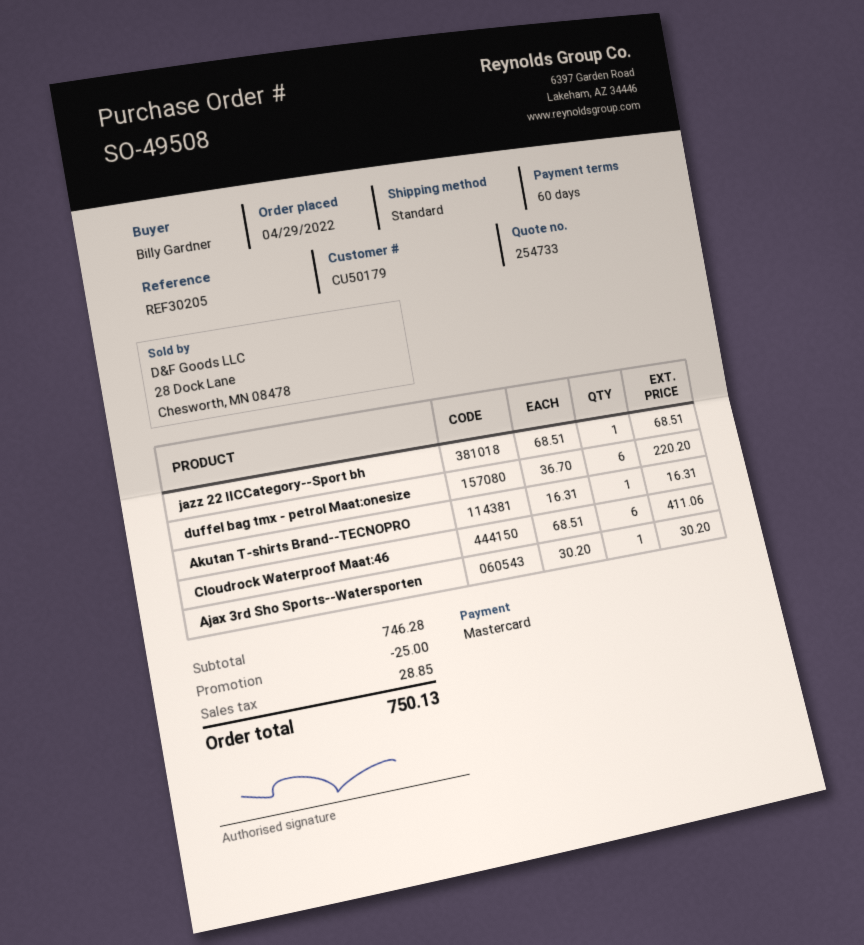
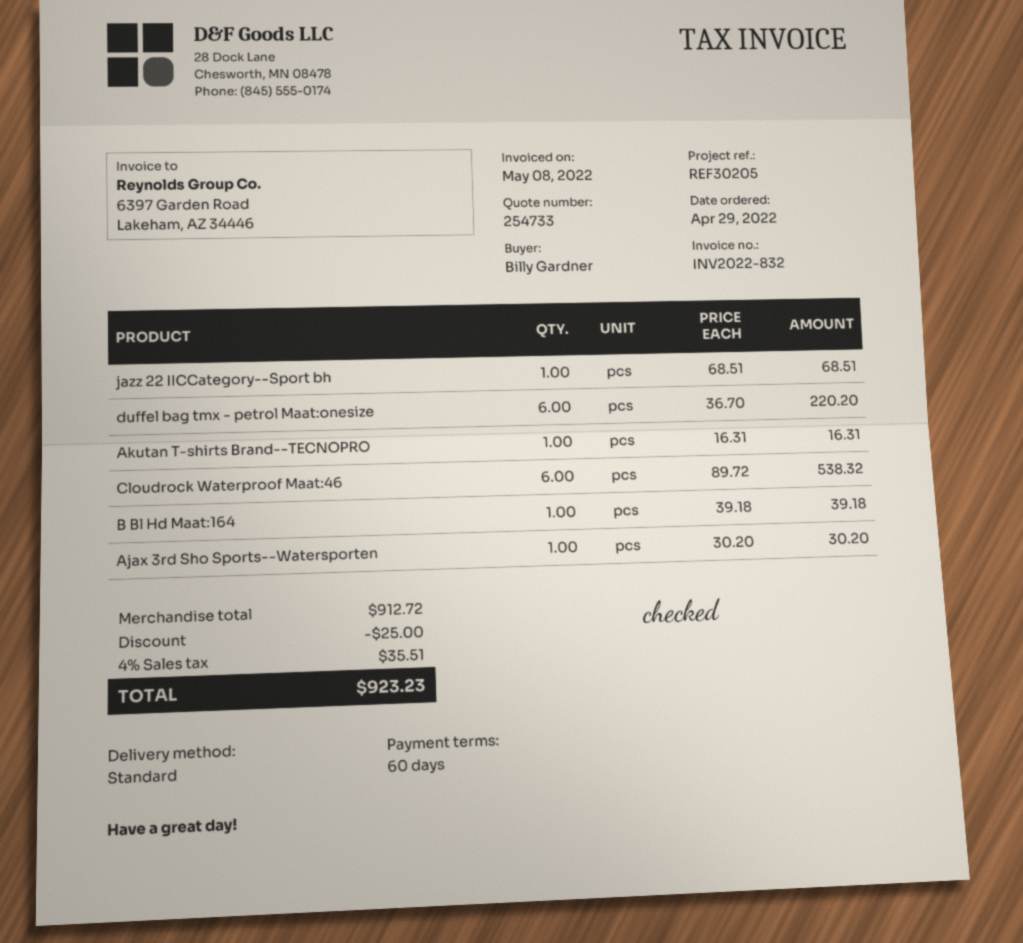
Cloudrock Waterproof Maat:46: 6 x 68.51 = 411.06 -> 6 x 89.72 = 538.32
B Bl Hd Maat:164: none -> 1 x 39.18 = 39.18
subtotal: 746.28 -> 912.72
tax: 28.85 -> 35.51
total: 750.13 -> 923.23

